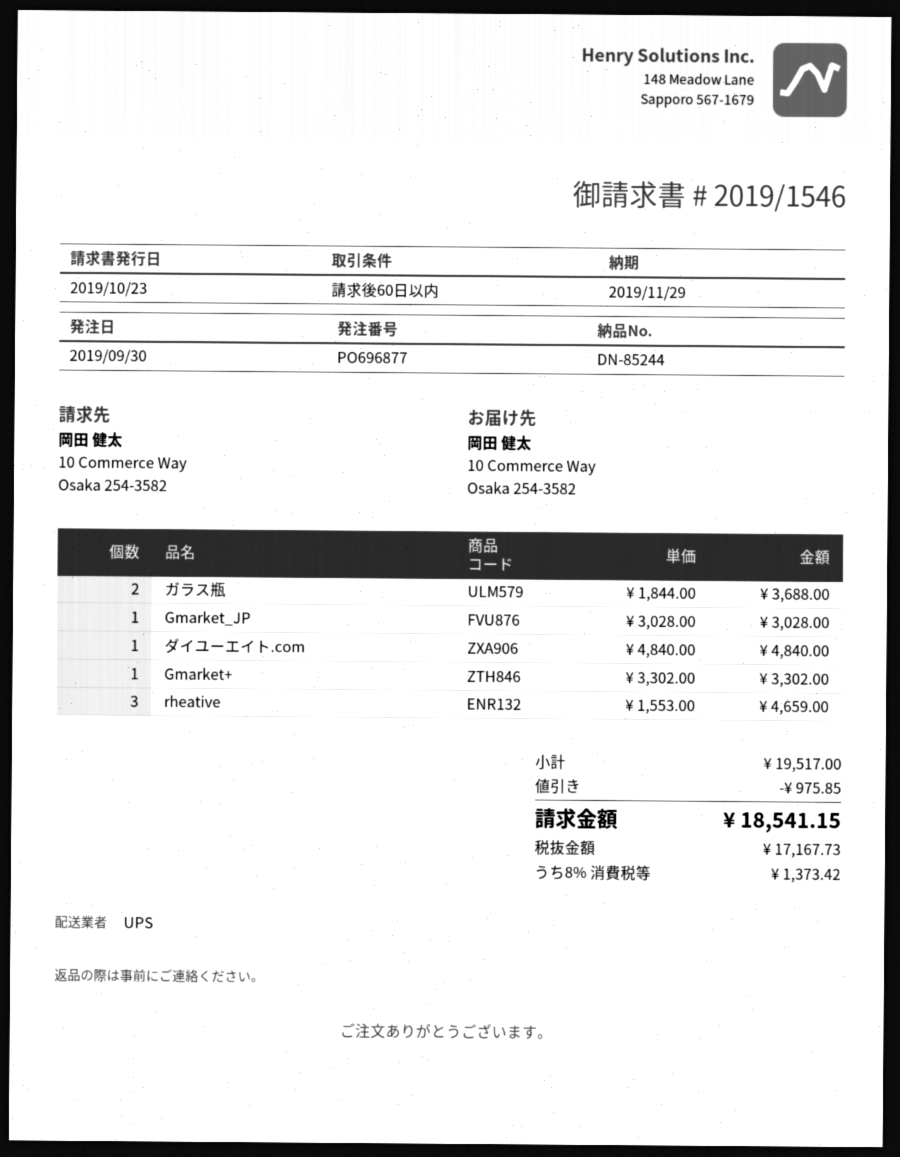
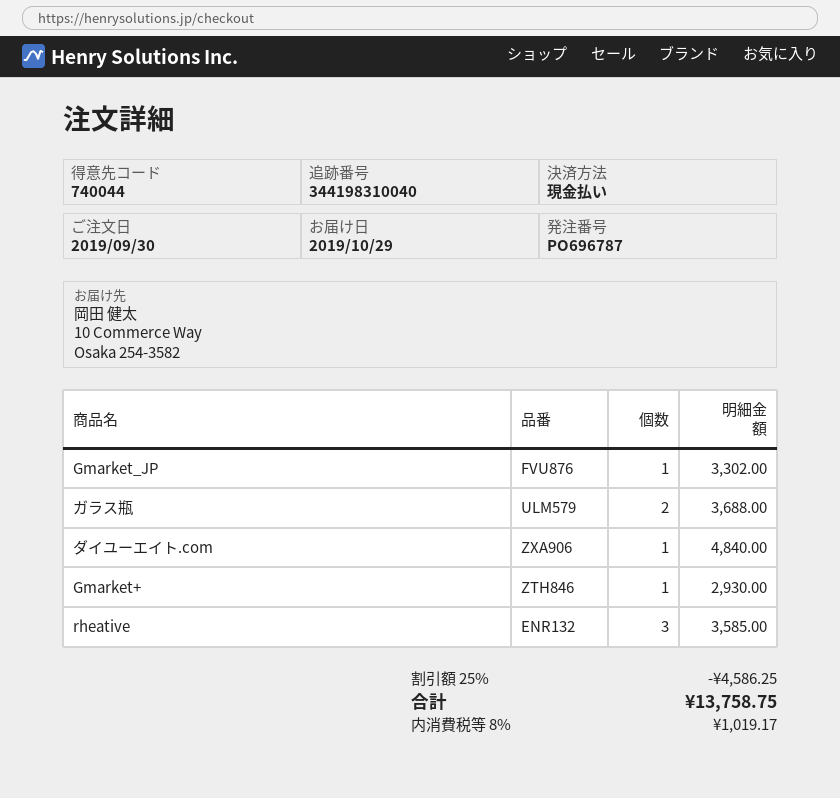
order number: PO696877 -> PO696787
delivery date: 2019-11-29 -> 2019-10-29
Gmarket_JP: 1 for 3028.00 -> 1 for 3302.00
Gmarket+: 1 for 3302.00 -> 1 for 2930.00
rheative: 3 for 4659.00 -> 3 for 3585.00
discount: 975.85 -> 4586.25
tax: 8% = 1373.42 -> 8% = 1019.17
total: 18541.15 -> 13758.75

